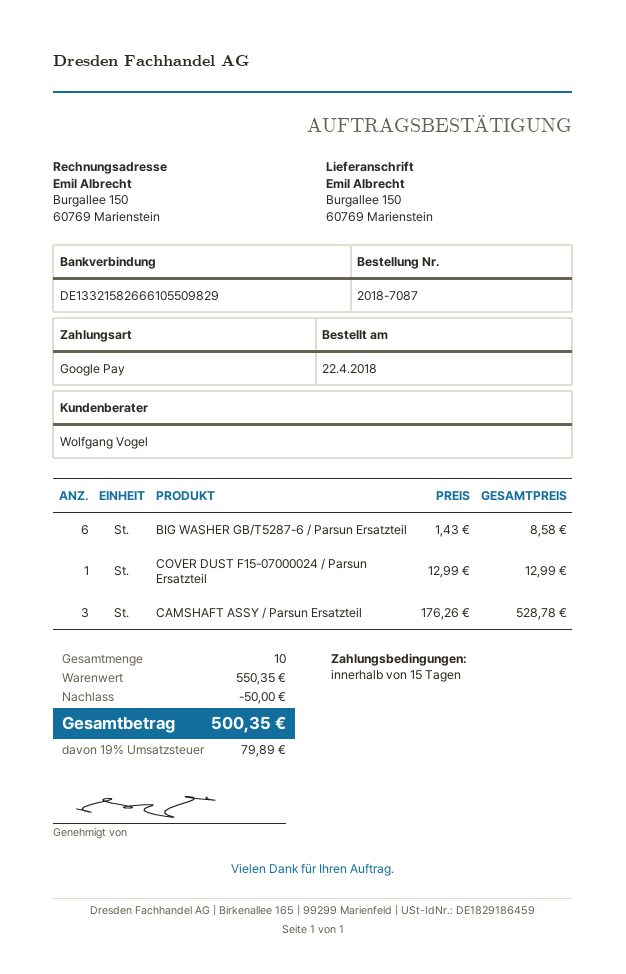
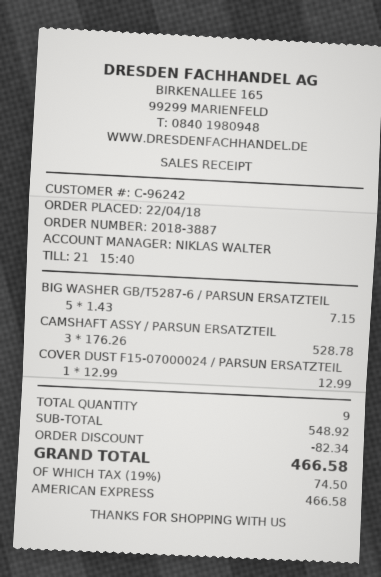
order number: 2018-7087 -> 2018-3887
sales rep: Wolfgang Vogel -> NIKLAS WALTER
payment method: Google Pay -> American Express
BIG WASHER GB/T5287-6 / Parsun Ersatzteil: 6 x 1.43 = 8.58 -> 5 x 1.43 = 7.15
total quantity: 10 -> 9
subtotal: 550.35 -> 548.92
discount: 50.00 -> 82.34
tax: 19% = 79.89 -> 19% = 74.50
total: 500.35 -> 466.58

